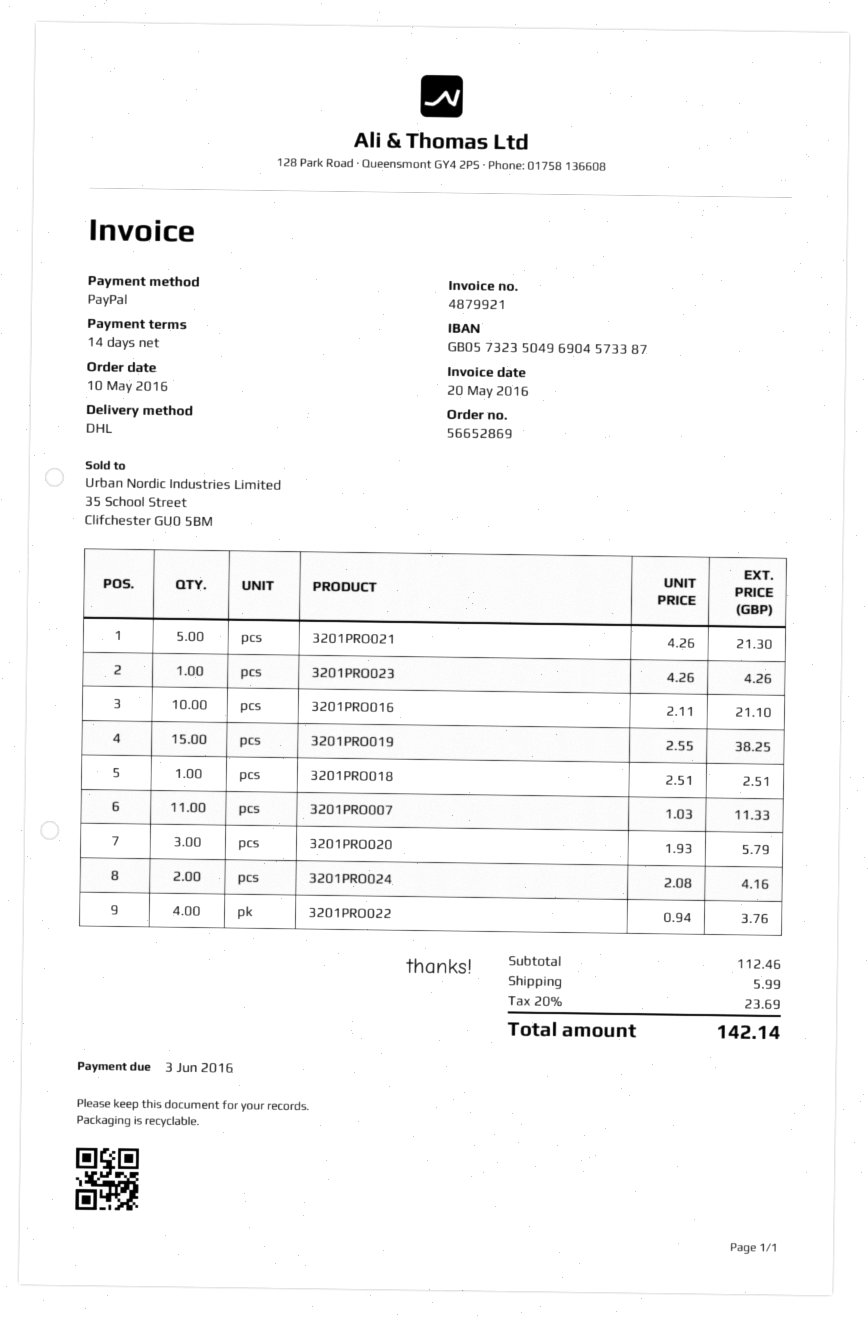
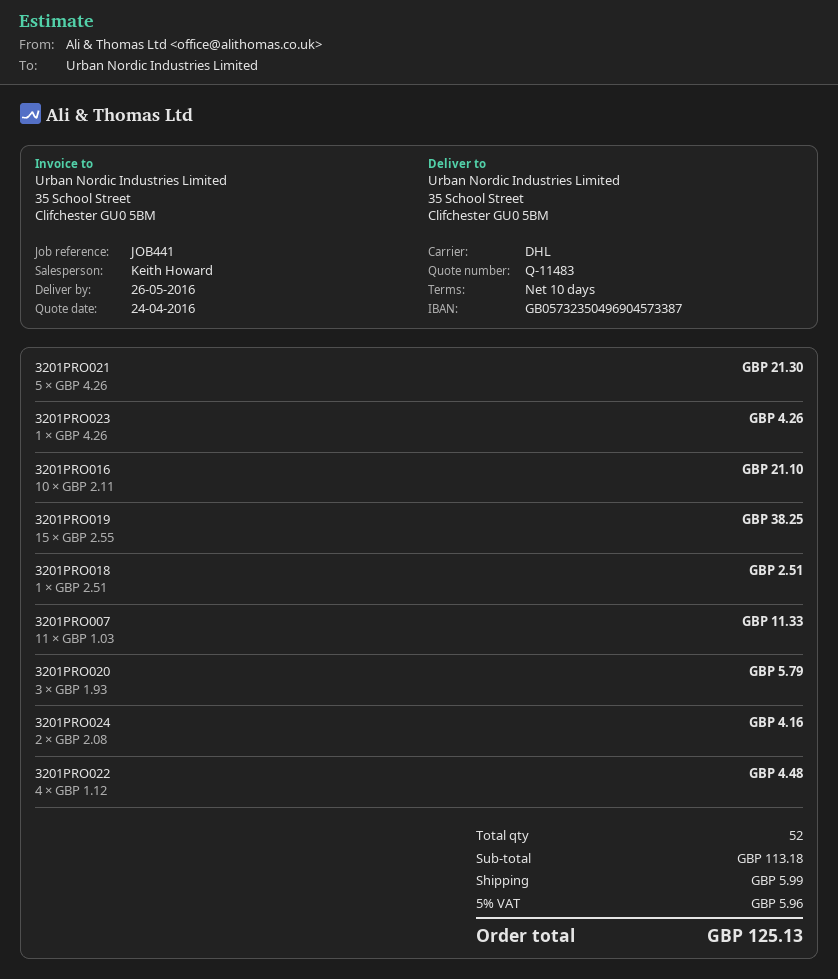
payment terms: 14 days -> 10 days
3201PRO022: 4 x 0.94 = 3.76 -> 4 x 1.12 = 4.48
subtotal: 112.46 -> 113.18
tax: 20% = 23.69 -> 5% = 5.96
total: 142.14 -> 125.13

